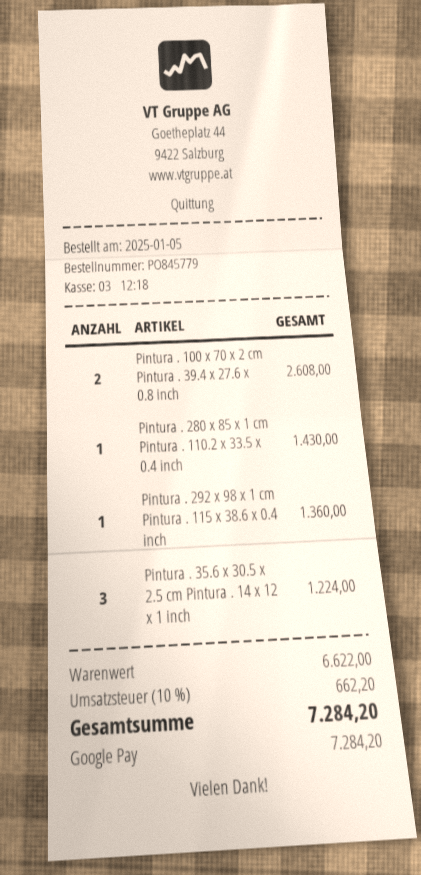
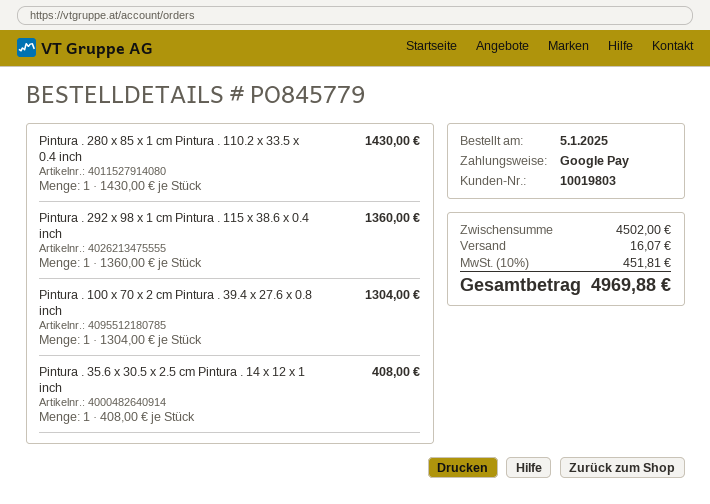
Pintura . 100 x 70 x 2 cm Pintura . 39.4 x 27.6 x 0.8 inch: 2 for 2608.00 -> 1 for 1304.00
Pintura . 35.6 x 30.5 x 2.5 cm Pintura . 14 x 12 x 1 inch: 3 for 1224.00 -> 1 for 408.00
subtotal: 6622.00 -> 4502.00
shipping: none -> 16.07
tax: 10% = 662.20 -> 10% = 451.81
total: 7284.20 -> 4969.88

